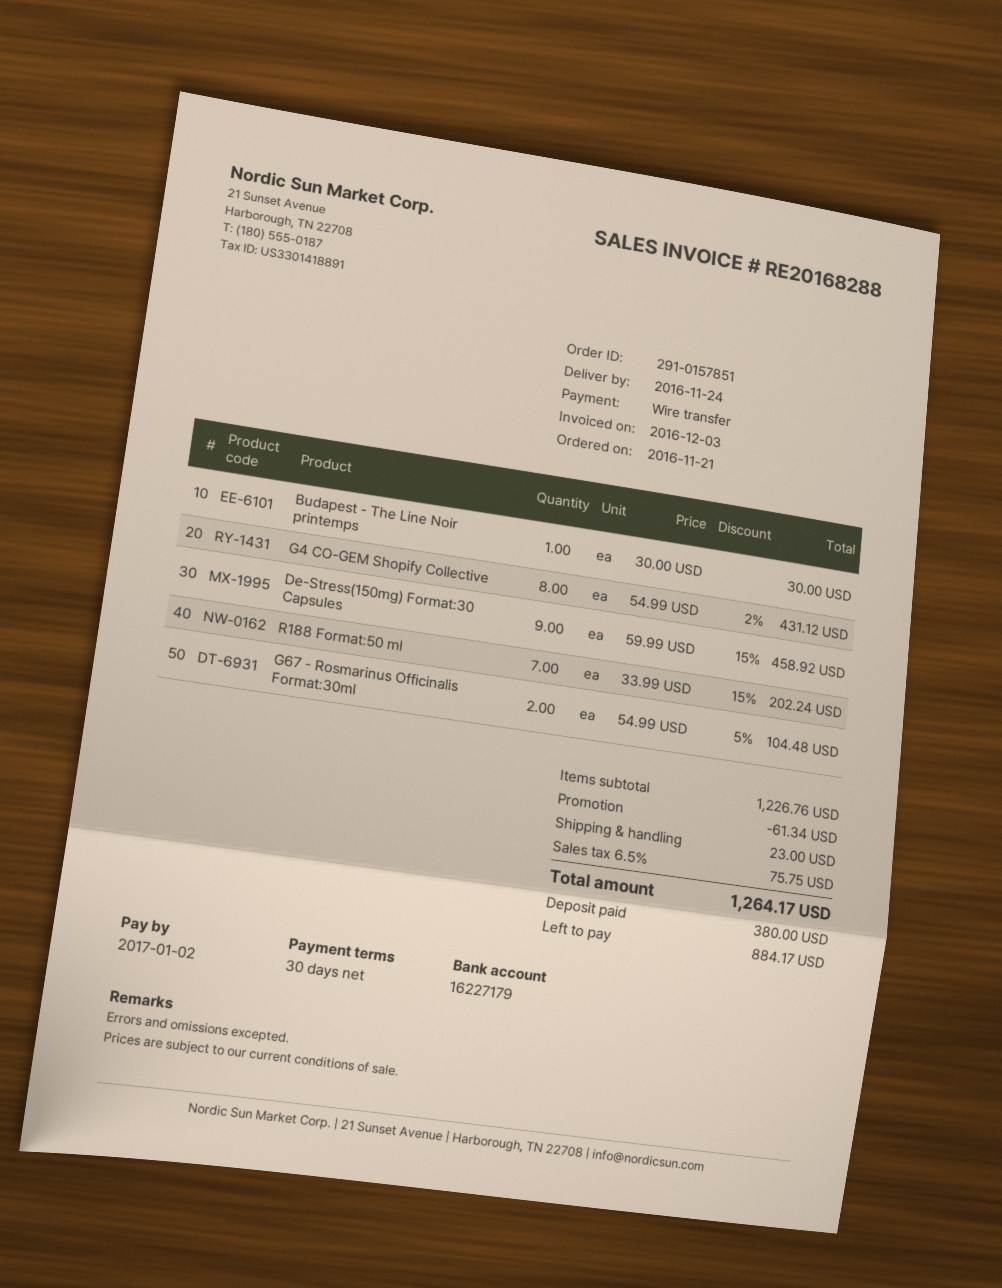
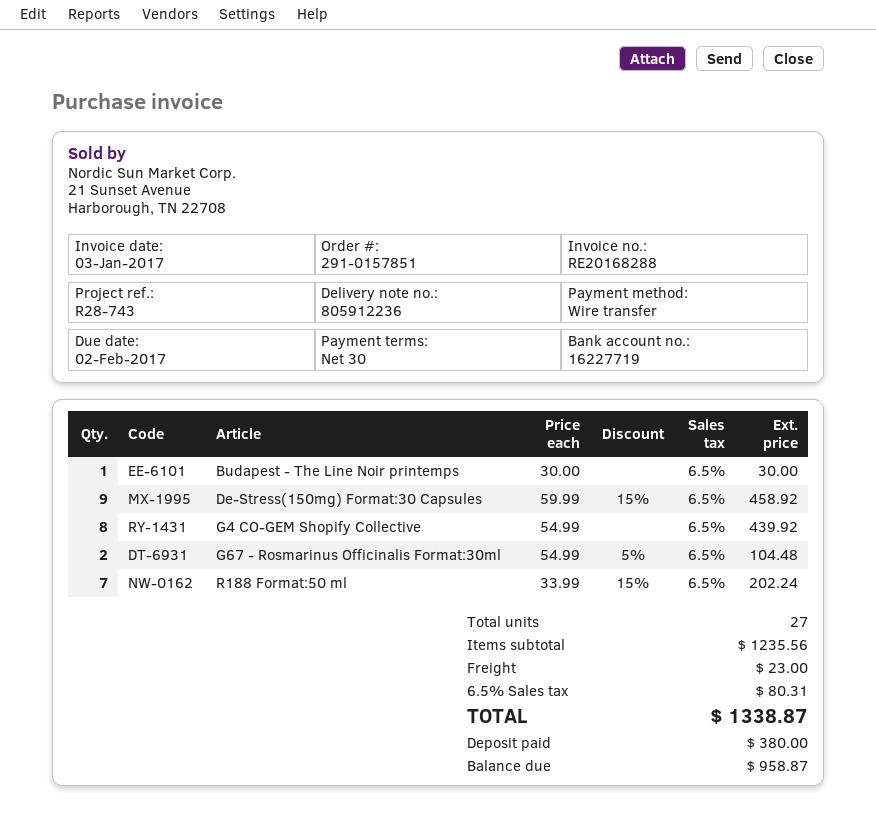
invoice date: 2016-12-03 -> 2017-01-03
due date: 2017-01-02 -> 2017-02-02
bank account: 16227179 -> 16227719
G4 CO-GEM Shopify Collective: 8 x 54.99 - 2% = 431.12 -> 8 x 54.99 = 439.92
subtotal: 1226.76 -> 1235.56
discount: 61.34 -> none
tax: 6.5% = 75.75 -> 6.5% = 80.31
total: 1264.17 -> 1338.87
balance: 884.17 -> 958.87

